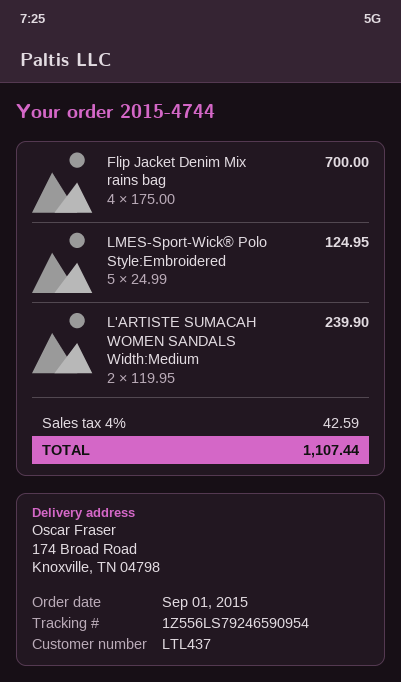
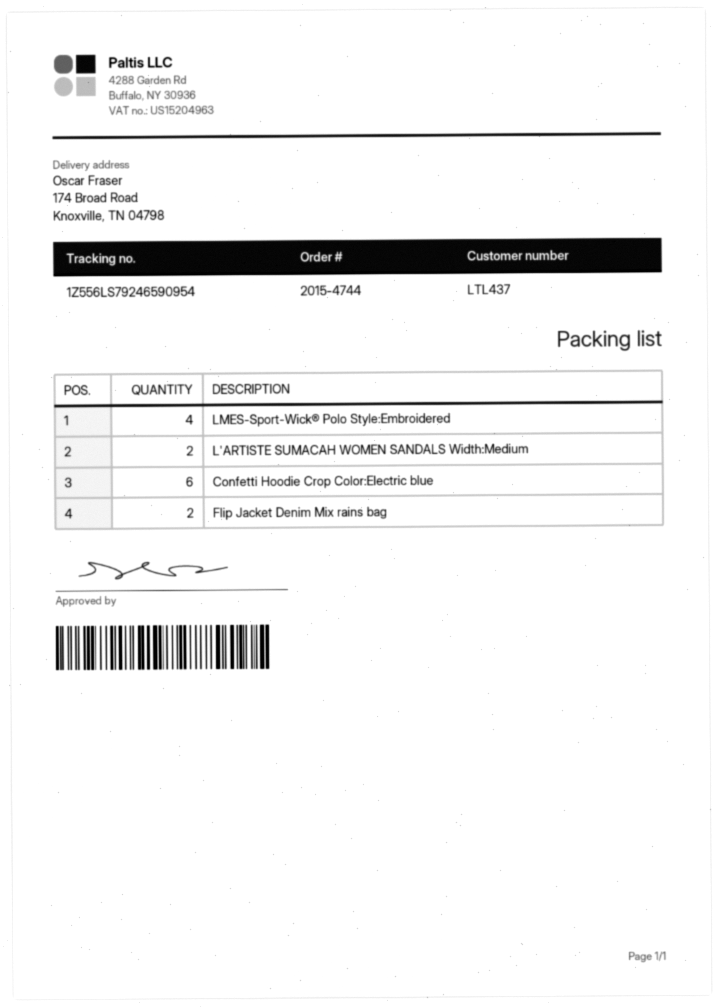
Flip Jacket Denim Mix rains bag: 4 -> 2
LMES-Sport-Wick® Polo Style:Embroidered: 5 -> 4
Confetti Hoodie Crop Color:Electric blue: none -> 6

